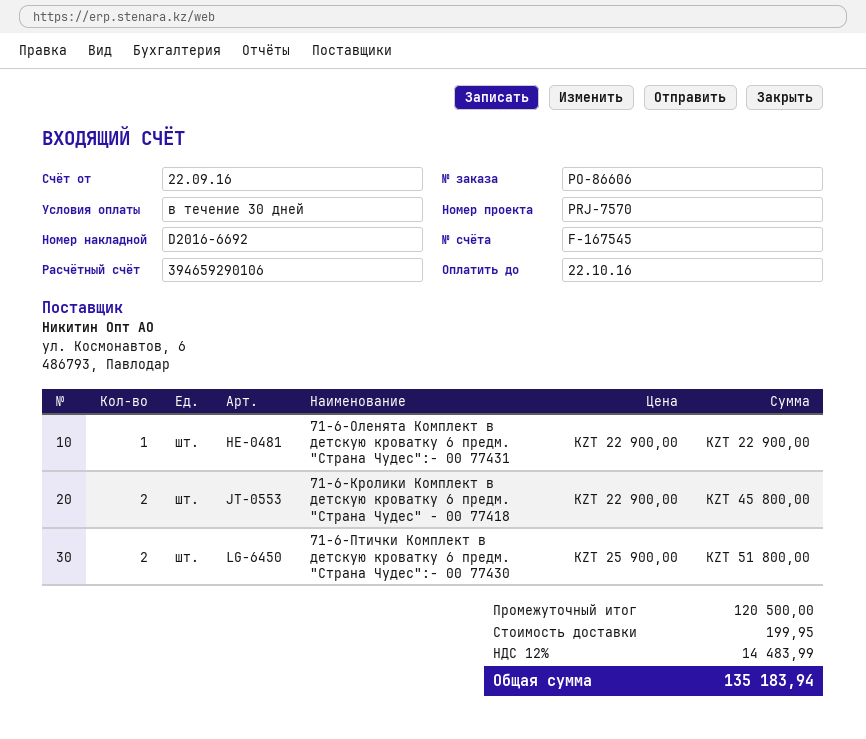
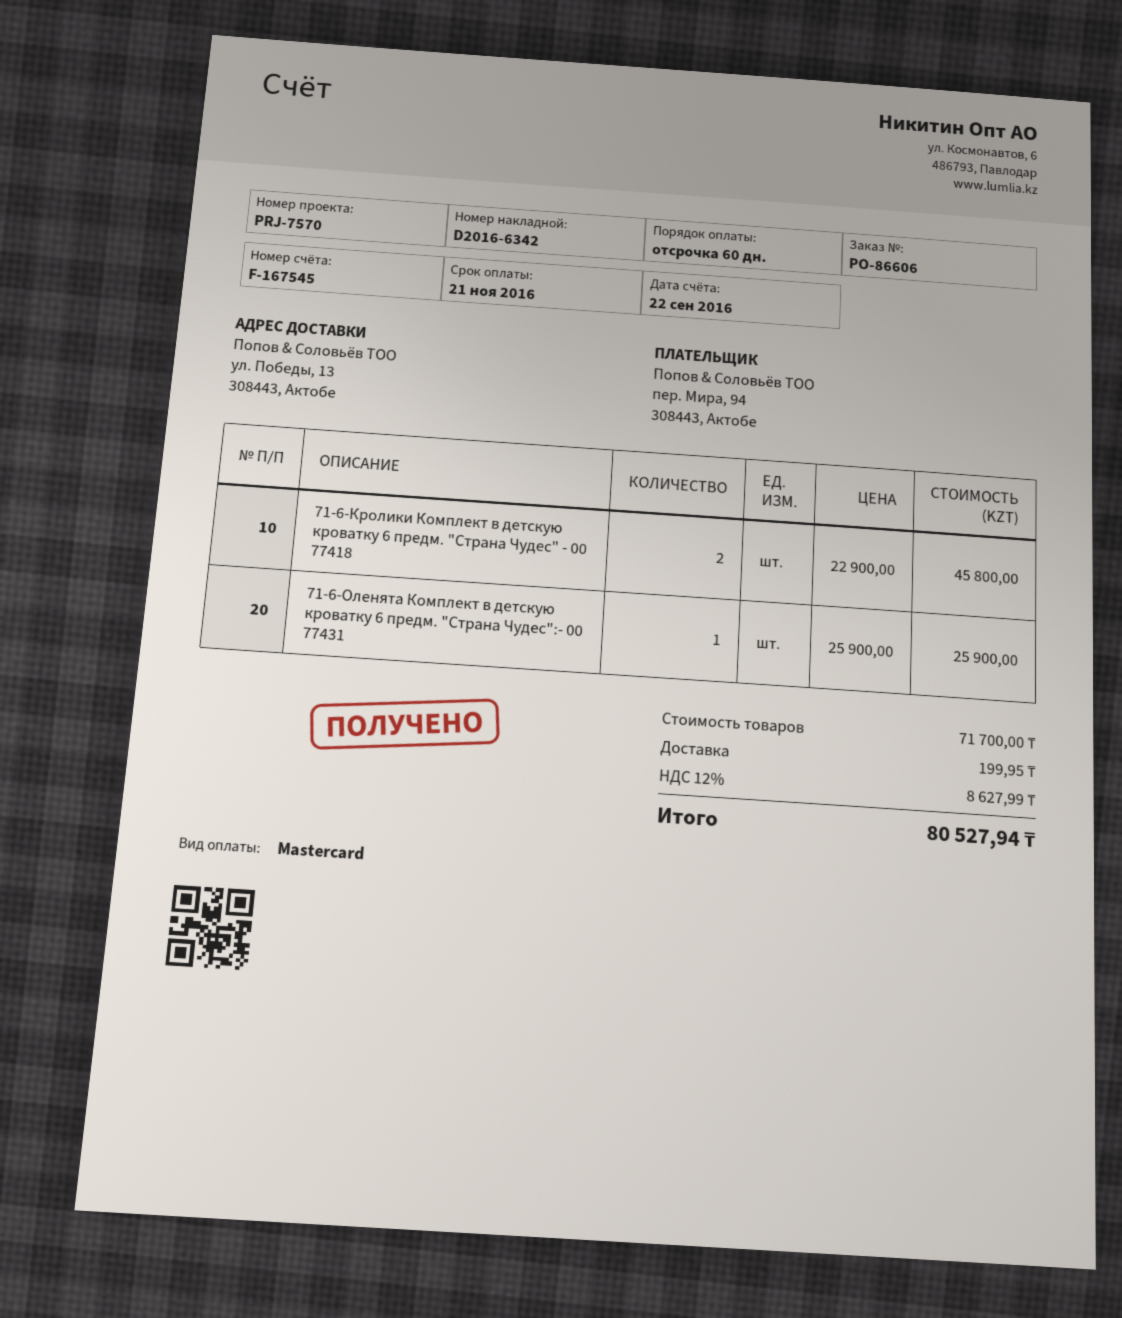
delivery note number: D2016-6692 -> D2016-6342
payment terms: 30 days -> 60 days
due date: 2016-10-22 -> 2016-11-21
71-6-Оленята Комплект в детскую кроватку 6 предм. "Страна Чудес":- 00 77431: 1 x 22900.00 = 22900.00 -> 1 x 25900.00 = 25900.00
71-6-Птички Комплект в детскую кроватку 6 предм. "Страна Чудес":- 00 77430: 2 x 25900.00 = 51800.00 -> none
subtotal: 120500.00 -> 71700.00
tax: 12% = 14483.99 -> 12% = 8627.99
total: 135183.94 -> 80527.94

